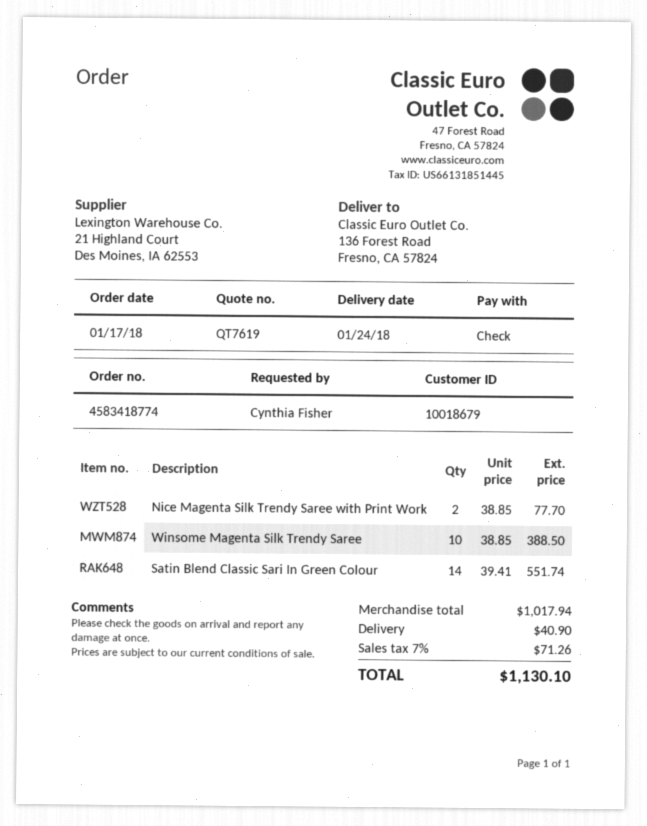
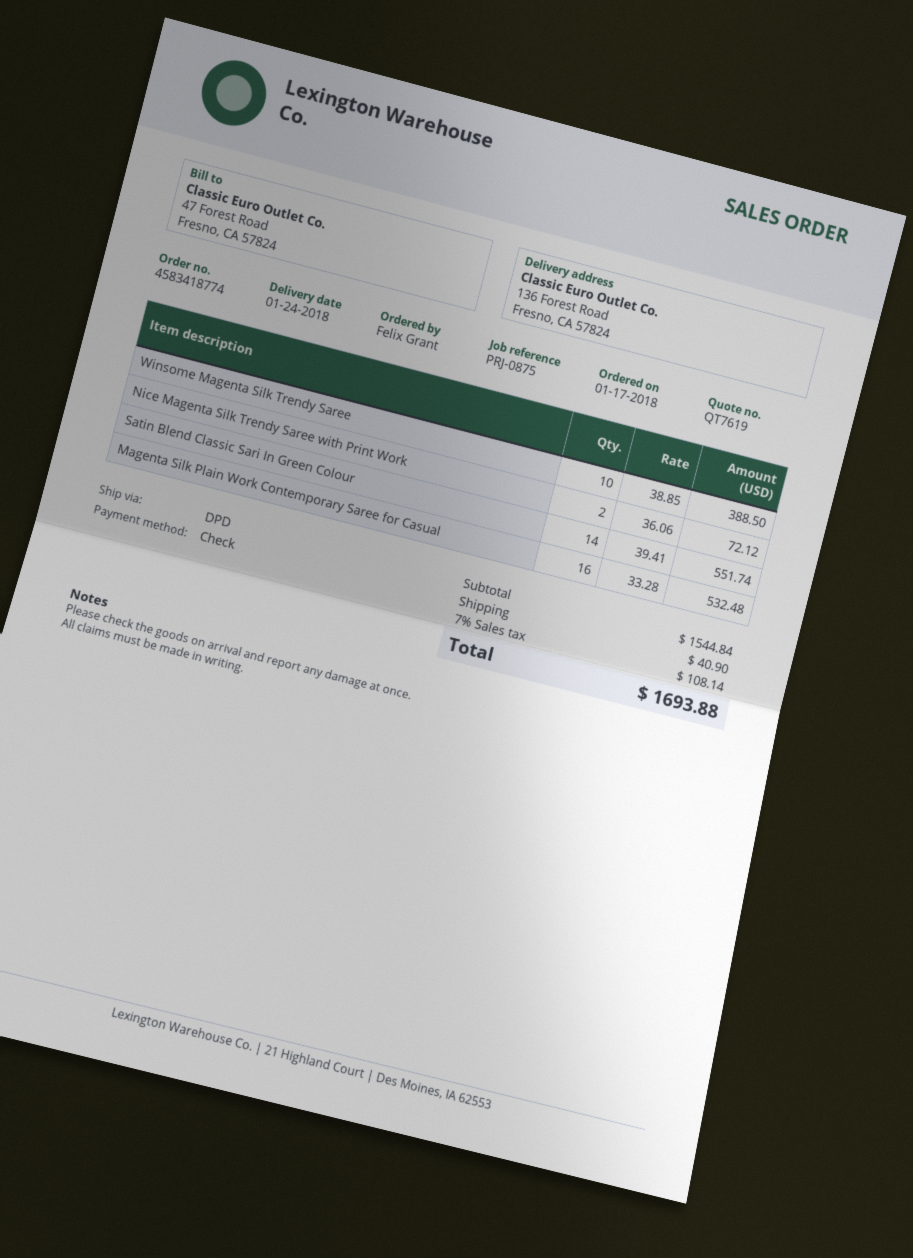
ordered by: Cynthia Fisher -> Felix Grant
Nice Magenta Silk Trendy Saree with Print Work: 2 x 38.85 = 77.70 -> 2 x 36.06 = 72.12
Magenta Silk Plain Work Contemporary Saree for Casual: none -> 16 x 33.28 = 532.48
subtotal: 1017.94 -> 1544.84
tax: 7% = 71.26 -> 7% = 108.14
total: 1130.10 -> 1693.88

